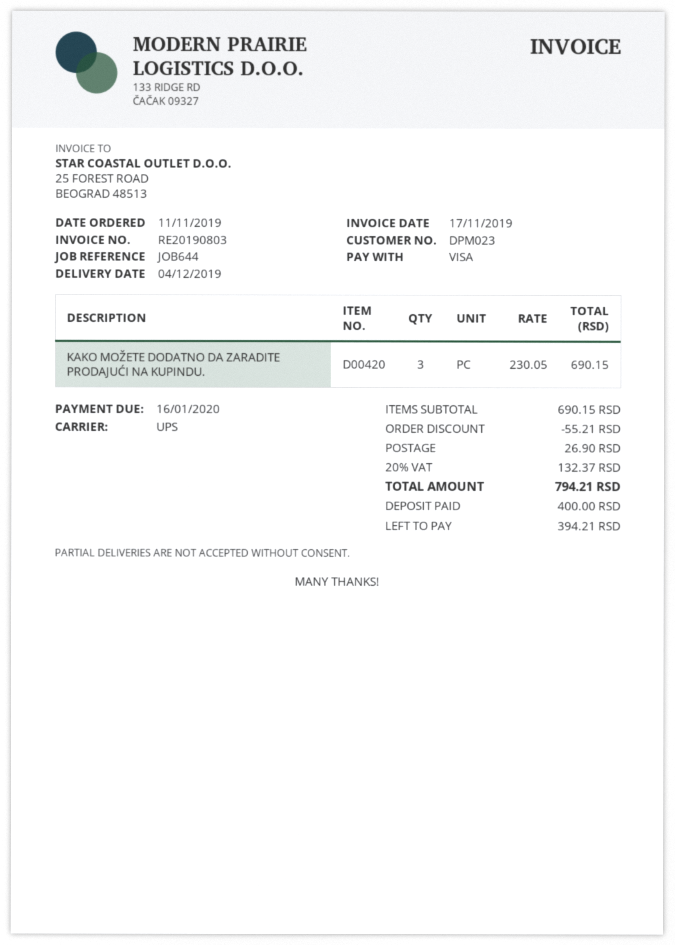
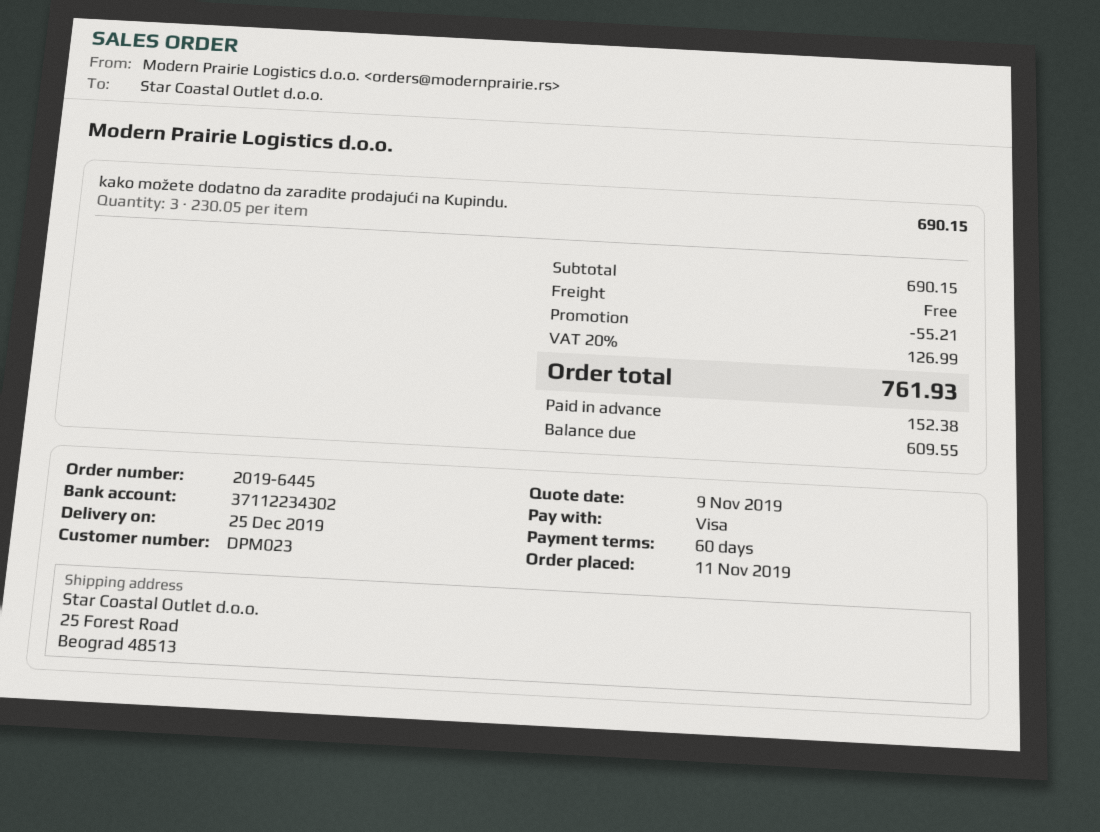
delivery date: 2019-12-04 -> 2019-12-25
shipping: 26.90 -> 0.00
tax: 20% = 132.37 -> 20% = 126.99
total: 794.21 -> 761.93
deposit: 400.00 -> 152.38
balance: 394.21 -> 609.55

